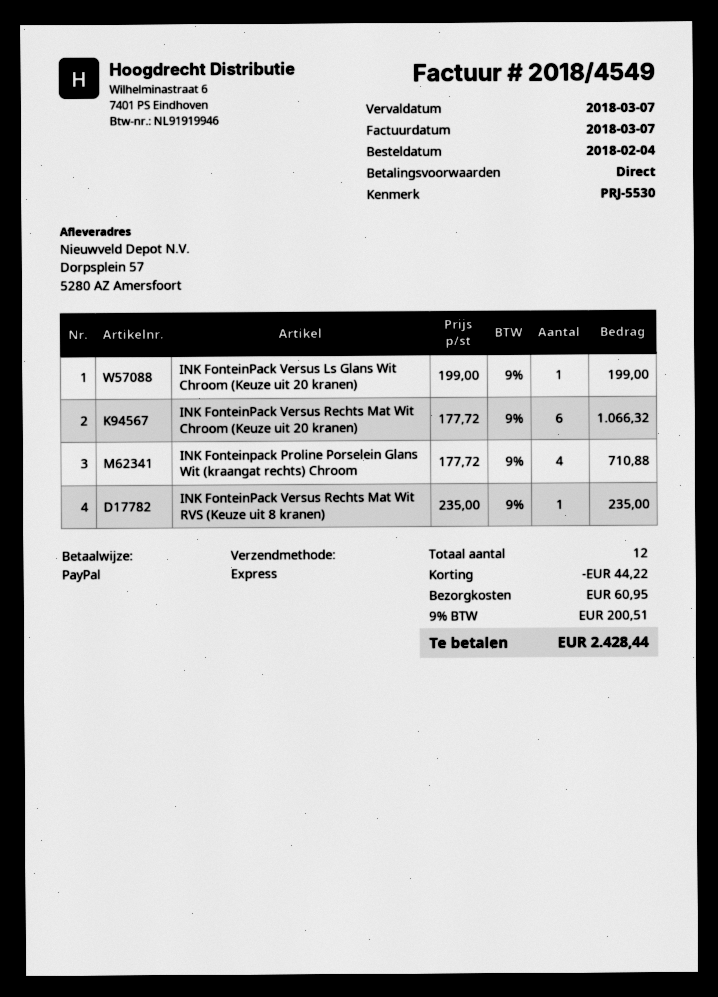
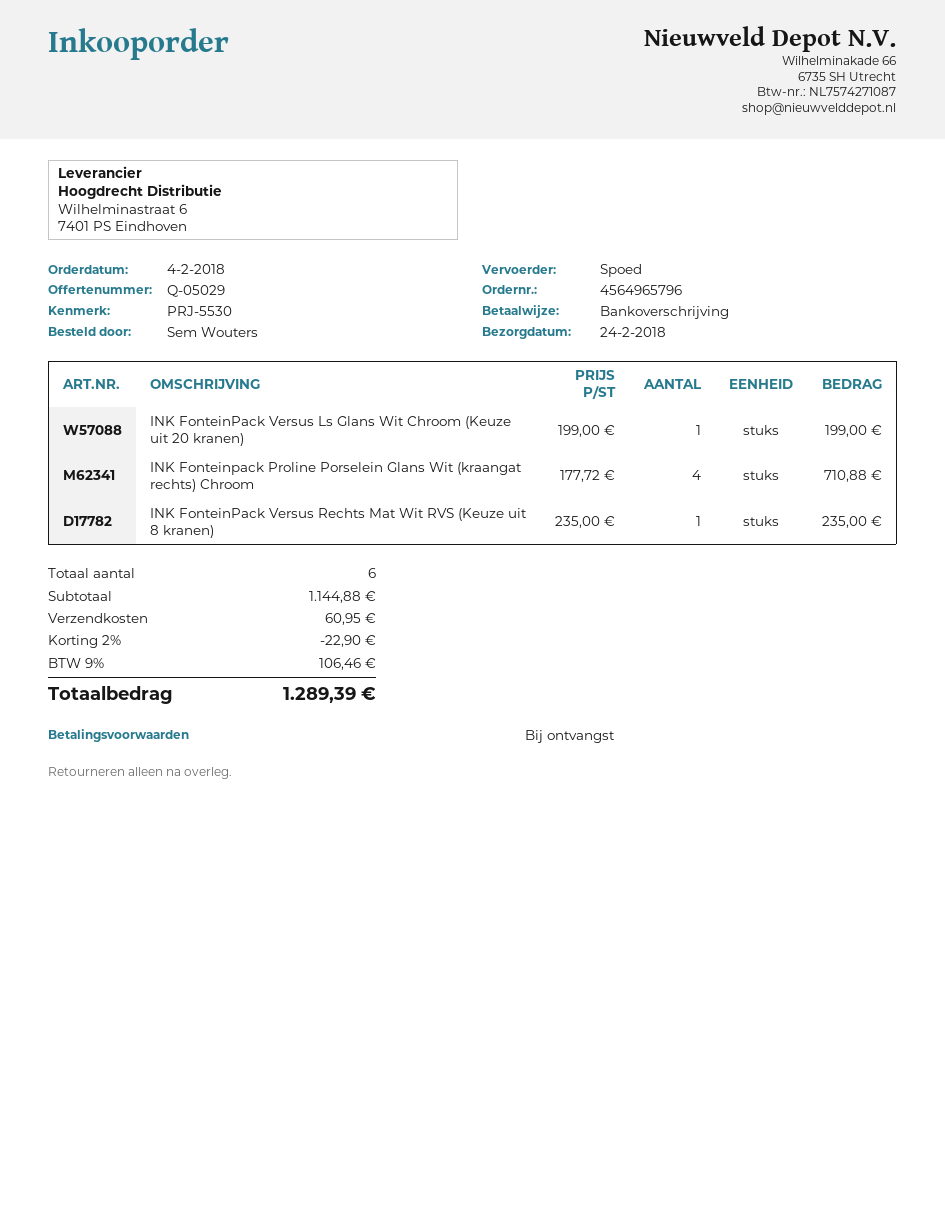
payment method: PayPal -> bank transfer
INK FonteinPack Versus Rechts Mat Wit Chroom (Keuze uit 20 kranen): 6 x 177.72 = 1066.32 -> none
total quantity: 12 -> 6
discount: 44.22 -> 22.90
tax: 9% = 200.51 -> 9% = 106.46
total: 2428.44 -> 1289.39

